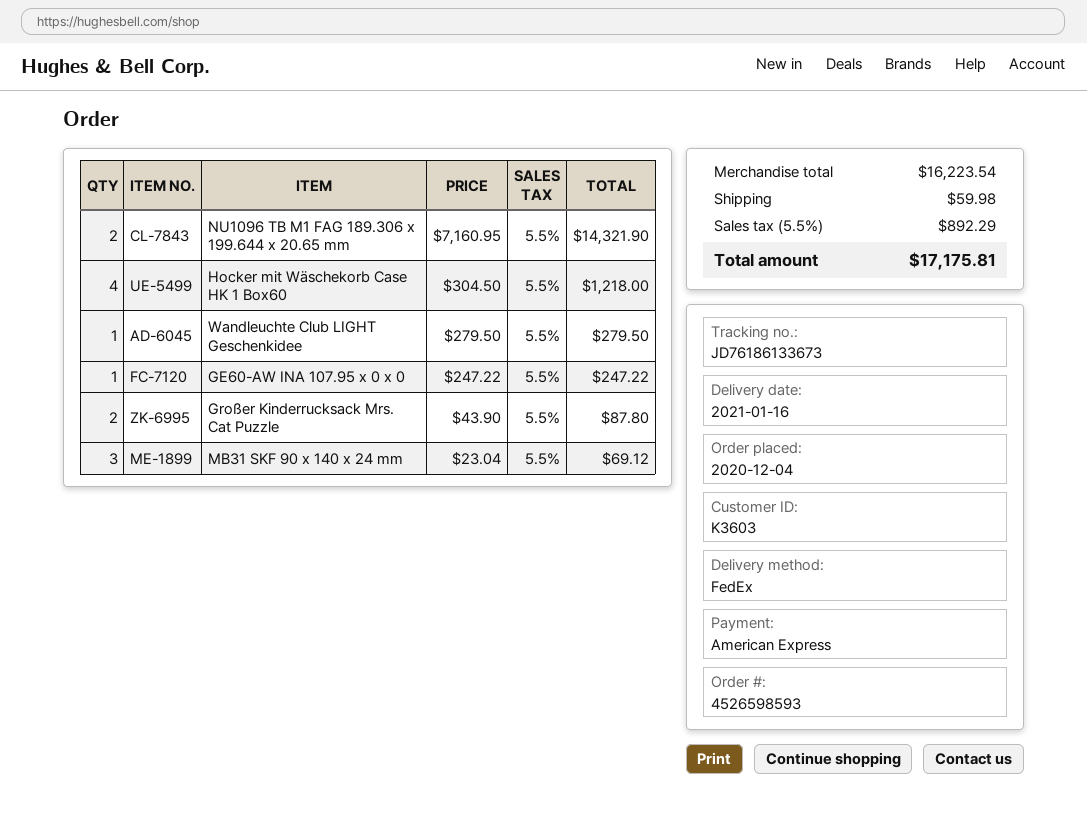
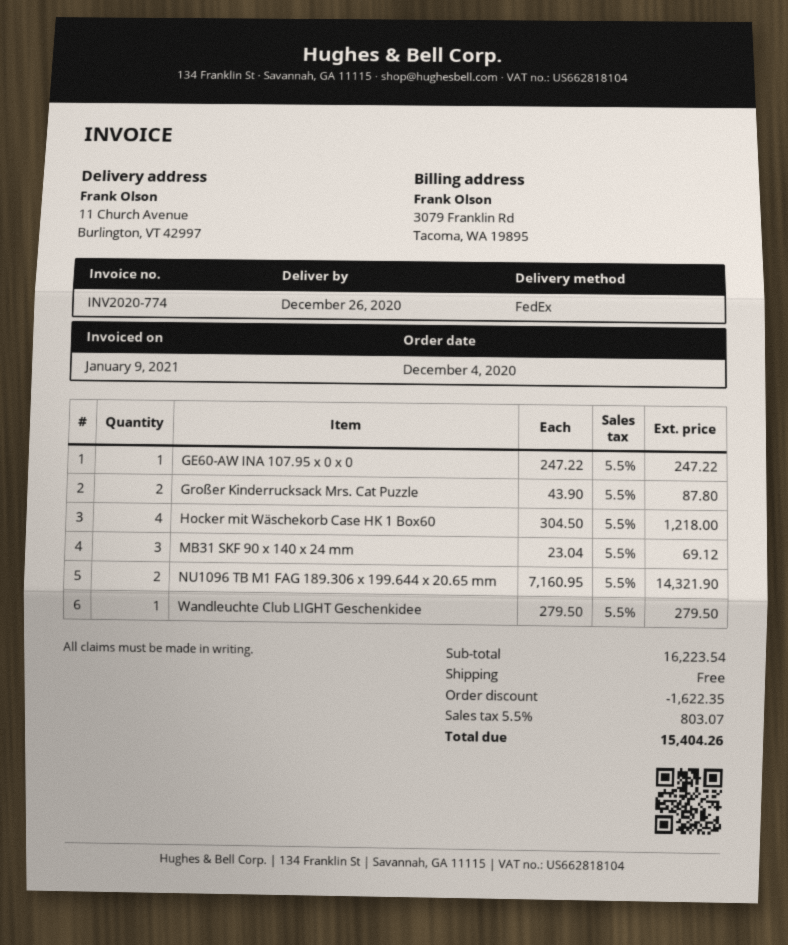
delivery date: 2021-01-16 -> 2020-12-26
discount: none -> 1622.35
shipping: 59.98 -> 0.00
tax: 5.5% = 892.29 -> 5.5% = 803.07
total: 17175.81 -> 15404.26

